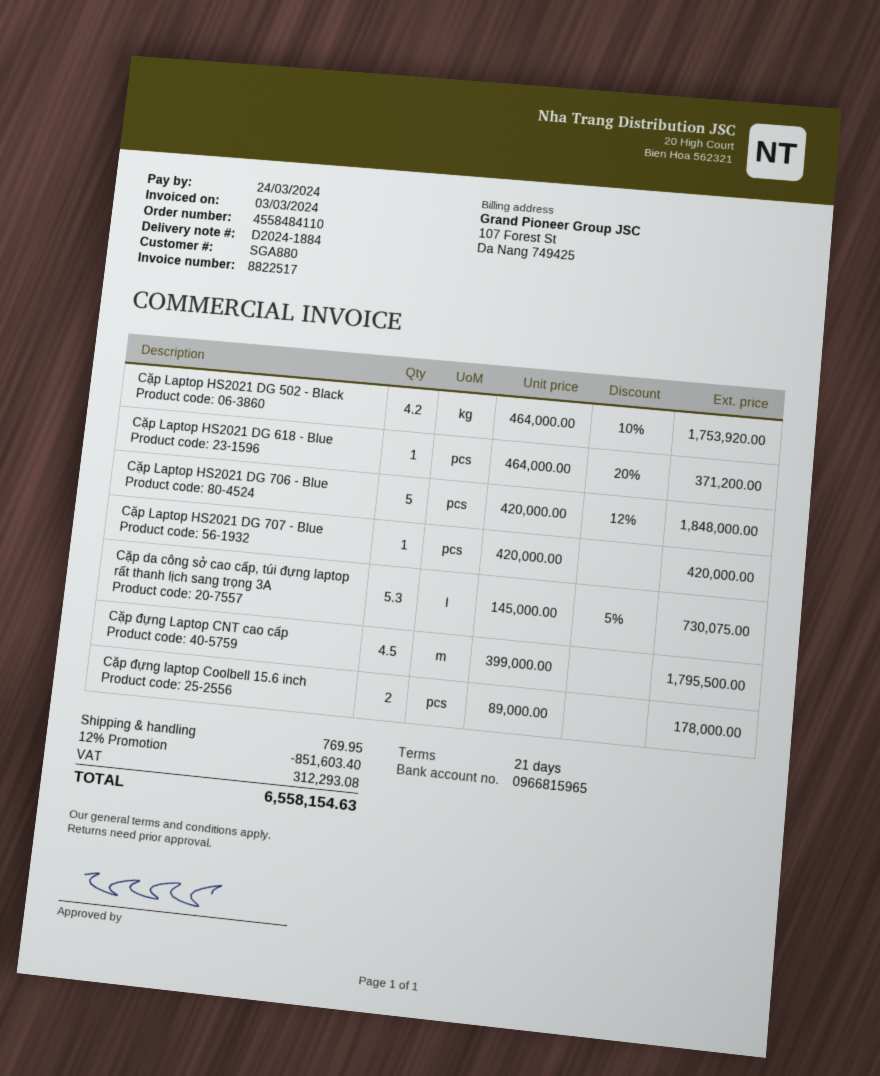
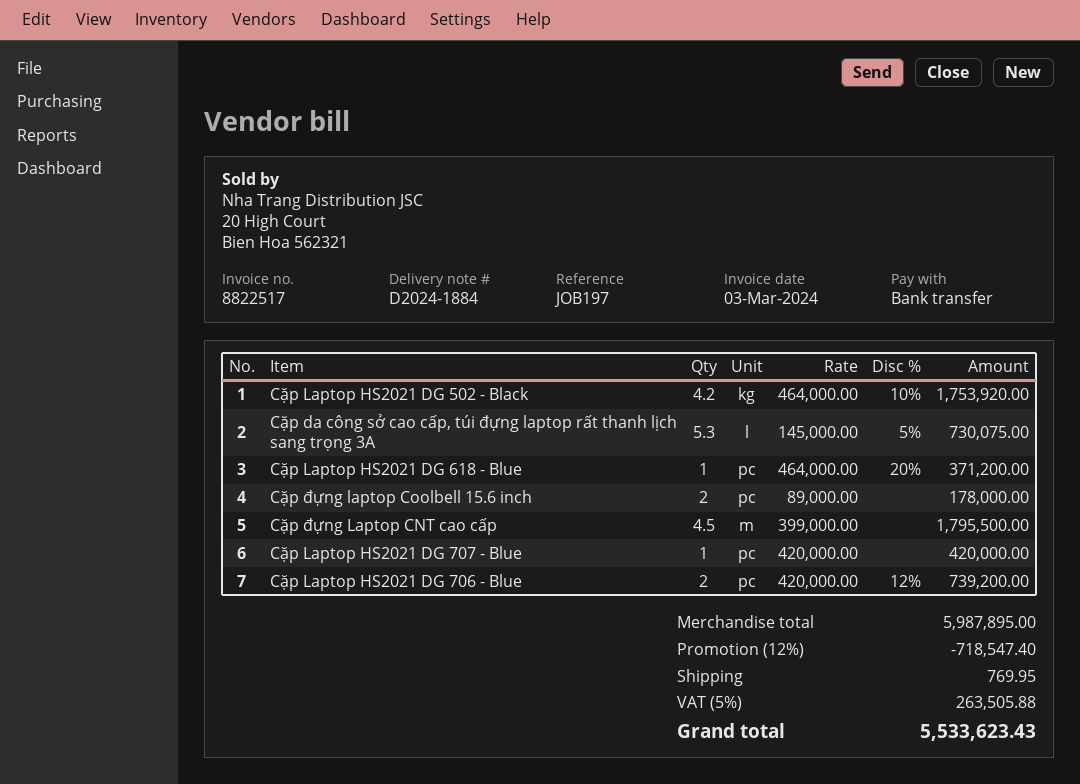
Cặp Laptop HS2021 DG 706 - Blue: 5 x 420000.00 - 12% = 1848000.00 -> 2 x 420000.00 - 12% = 739200.00
discount: 12% = 851603.40 -> 12% = 718547.40
tax: 312293.08 -> 263505.88
total: 6558154.63 -> 5533623.43

